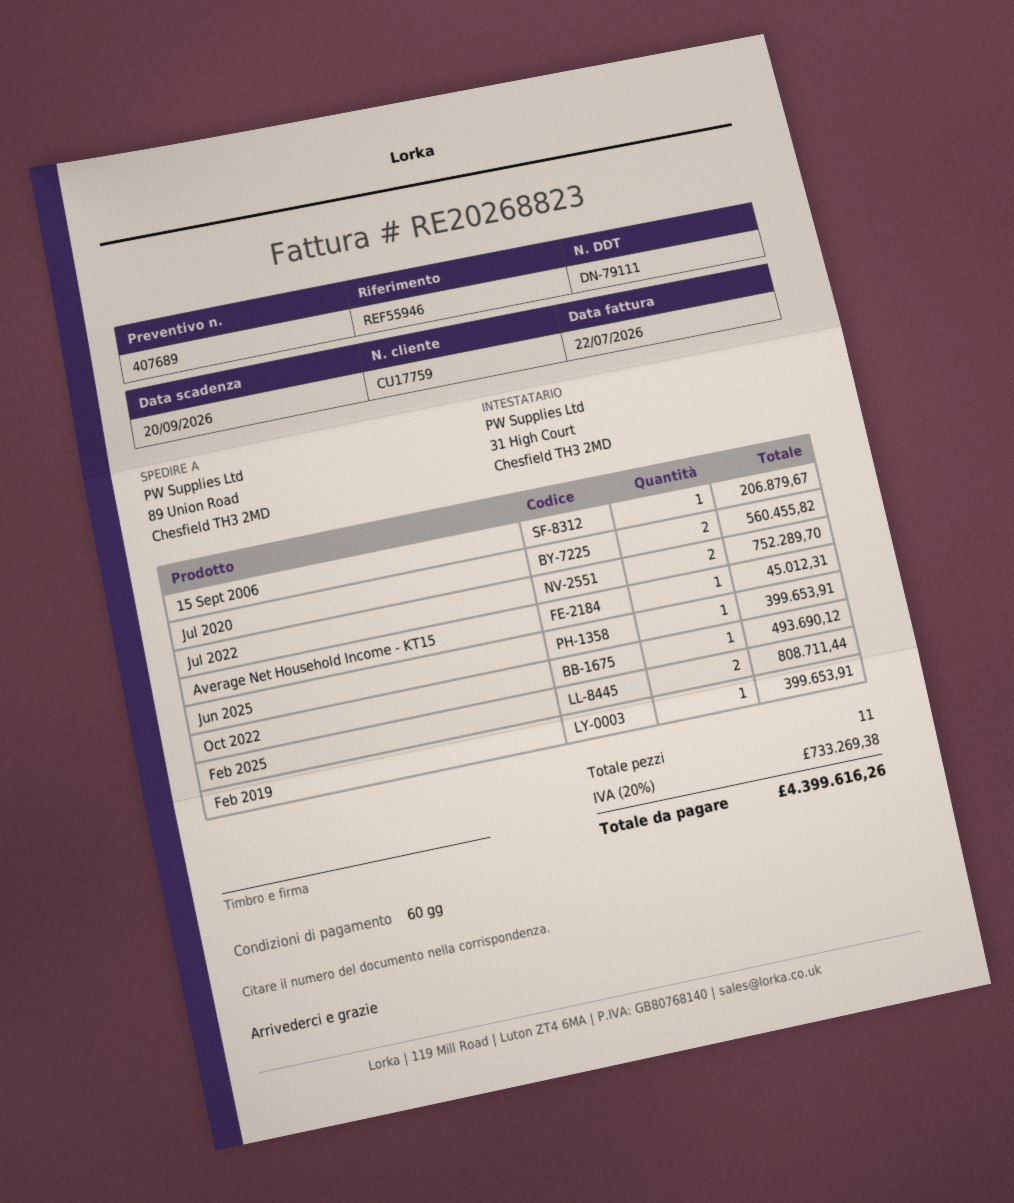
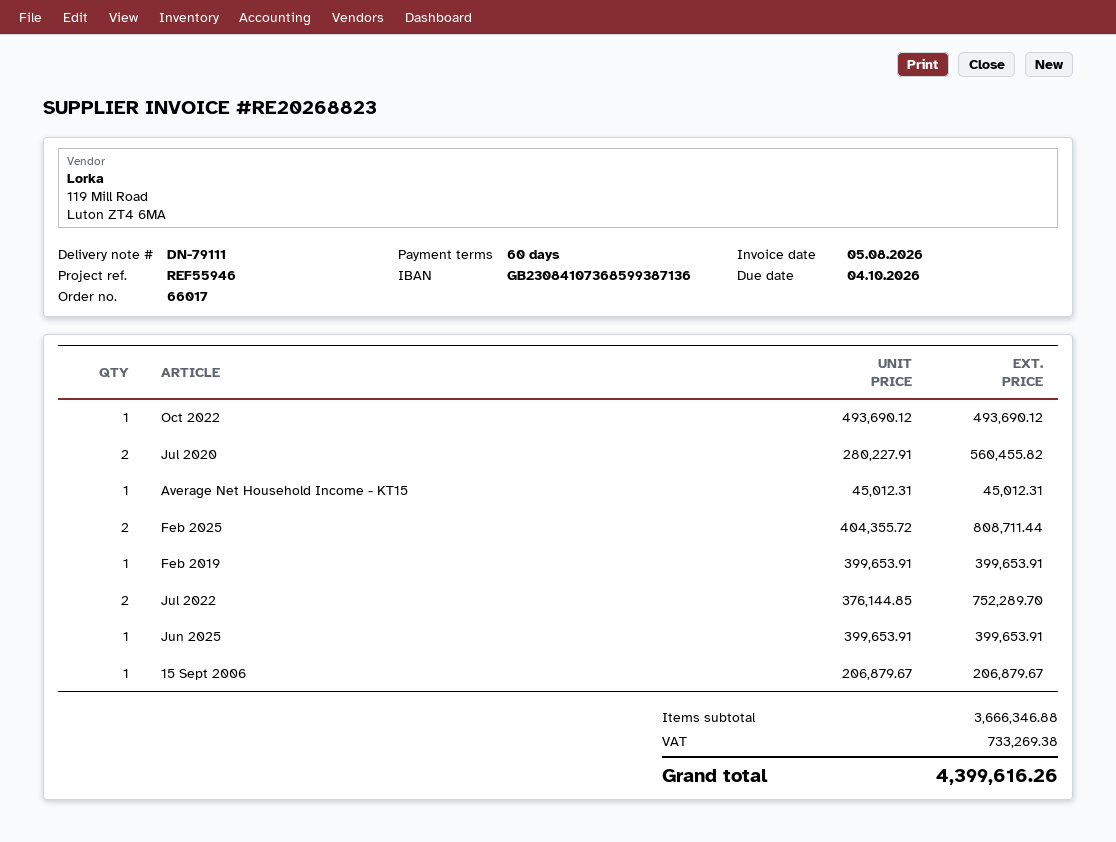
invoice date: 2026-07-22 -> 2026-08-05
due date: 2026-09-20 -> 2026-10-04

